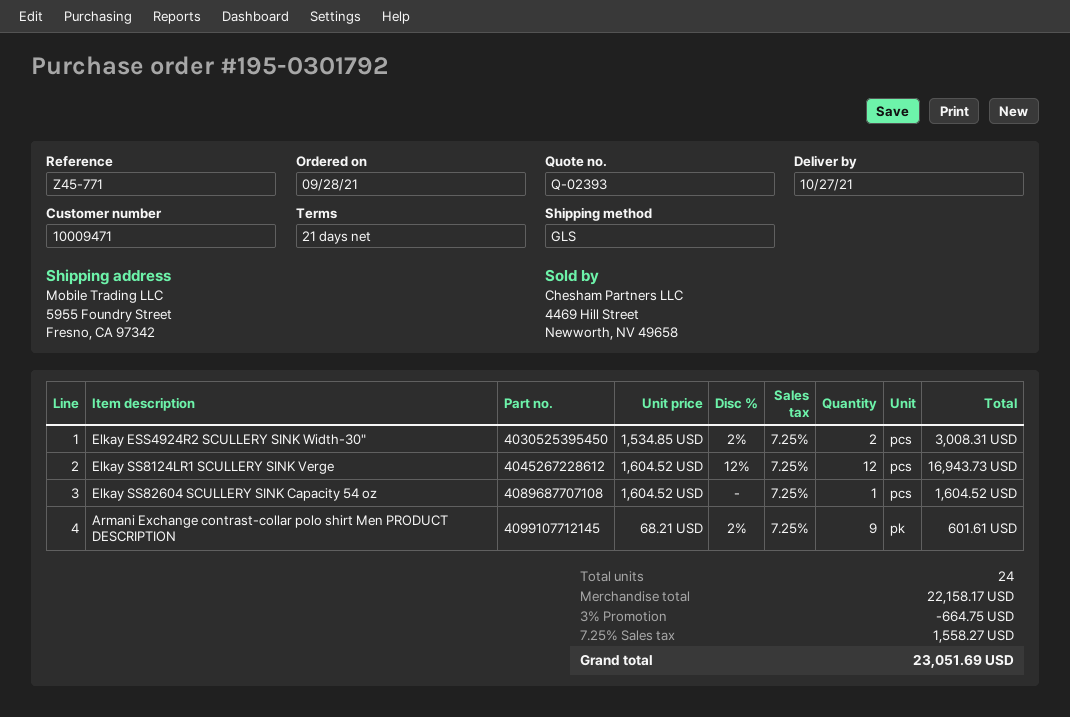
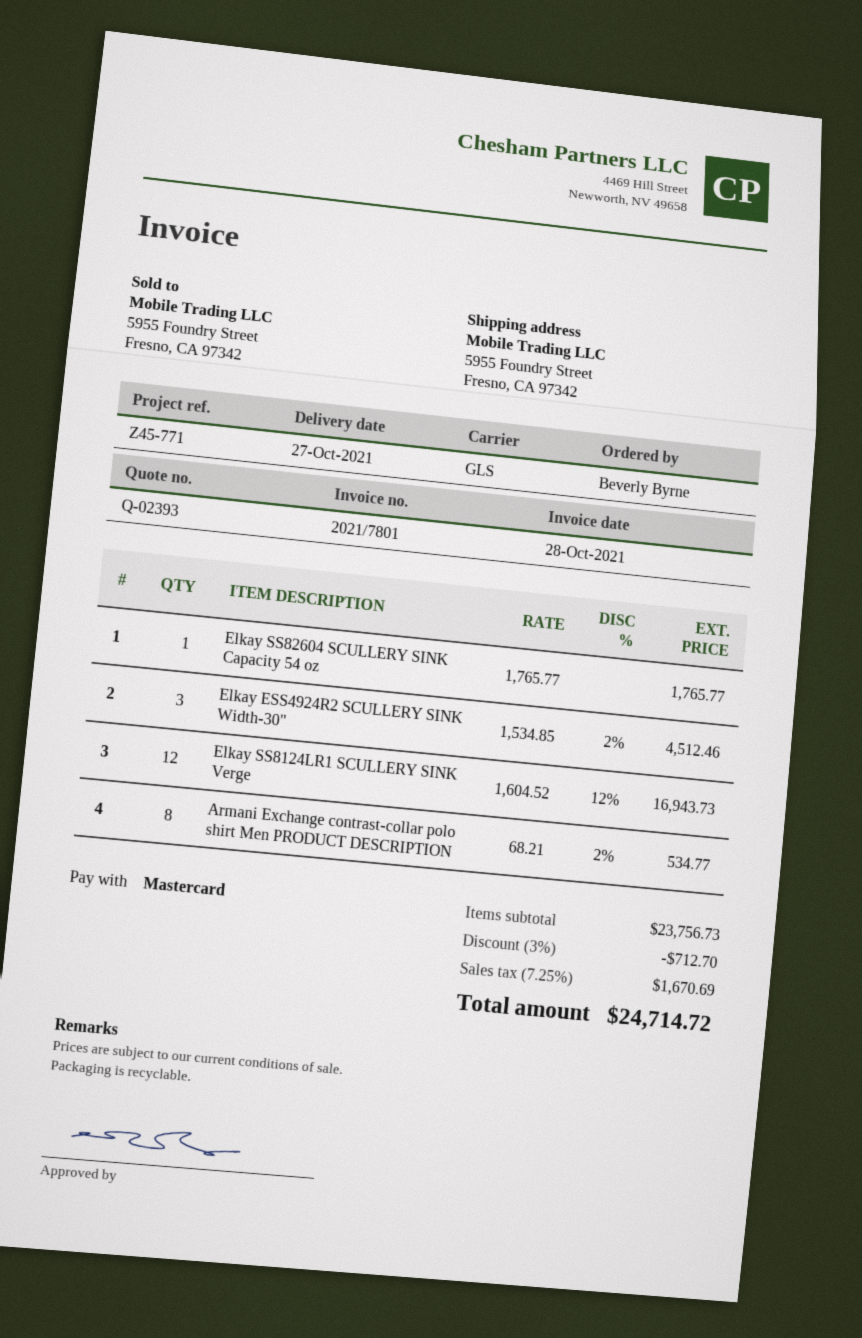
Elkay ESS4924R2 SCULLERY SINK Width-30": 2 x 1534.85 - 2% = 3008.31 -> 3 x 1534.85 - 2% = 4512.46
Elkay SS82604 SCULLERY SINK Capacity 54 oz: 1 x 1604.52 = 1604.52 -> 1 x 1765.77 = 1765.77
Armani Exchange contrast-collar polo shirt Men PRODUCT DESCRIPTION: 9 x 68.21 - 2% = 601.61 -> 8 x 68.21 - 2% = 534.77
subtotal: 22158.17 -> 23756.73
discount: 3% = 664.75 -> 3% = 712.70
tax: 7.25% = 1558.27 -> 7.25% = 1670.69
total: 23051.69 -> 24714.72

